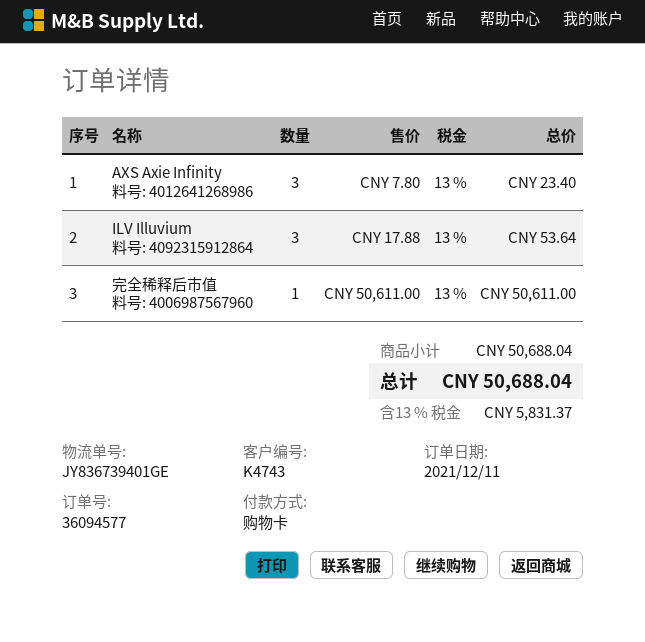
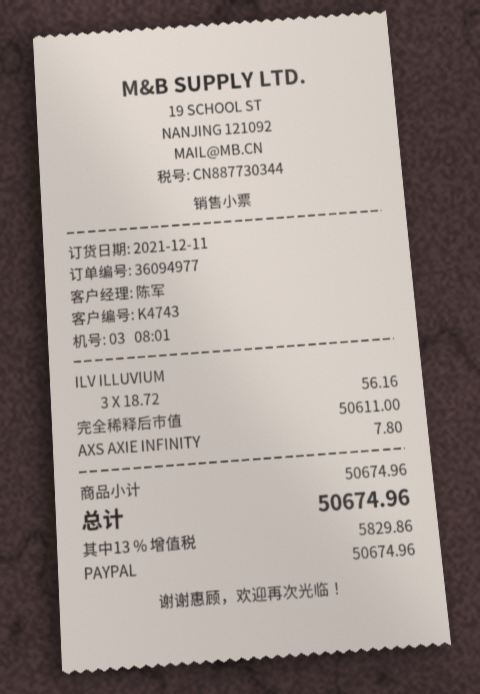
order number: 36094577 -> 36094977
payment method: gift card -> PayPal
AXS Axie Infinity: 3 x 7.80 = 23.40 -> 1 x 7.80 = 7.80
ILV Illuvium: 3 x 17.88 = 53.64 -> 3 x 18.72 = 56.16
subtotal: 50688.04 -> 50674.96
tax: 13% = 5831.37 -> 13% = 5829.86
total: 50688.04 -> 50674.96

